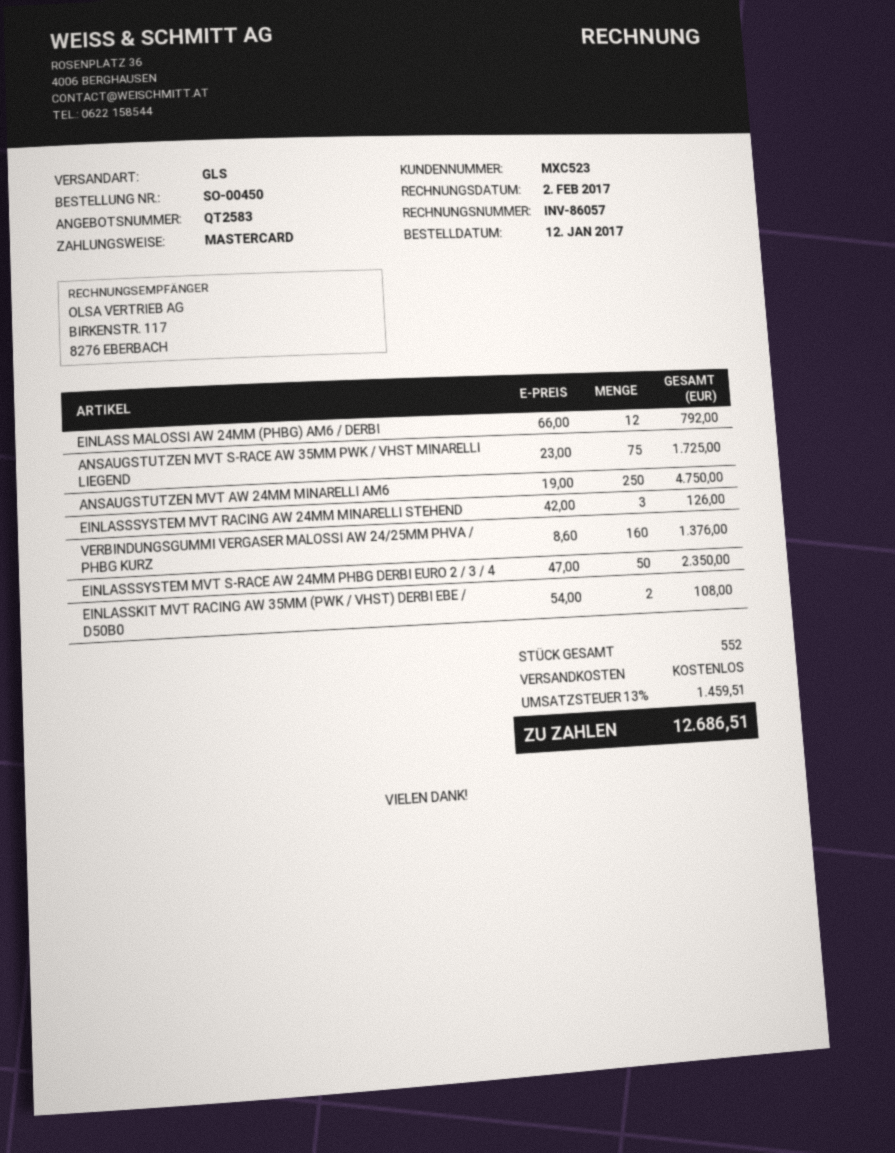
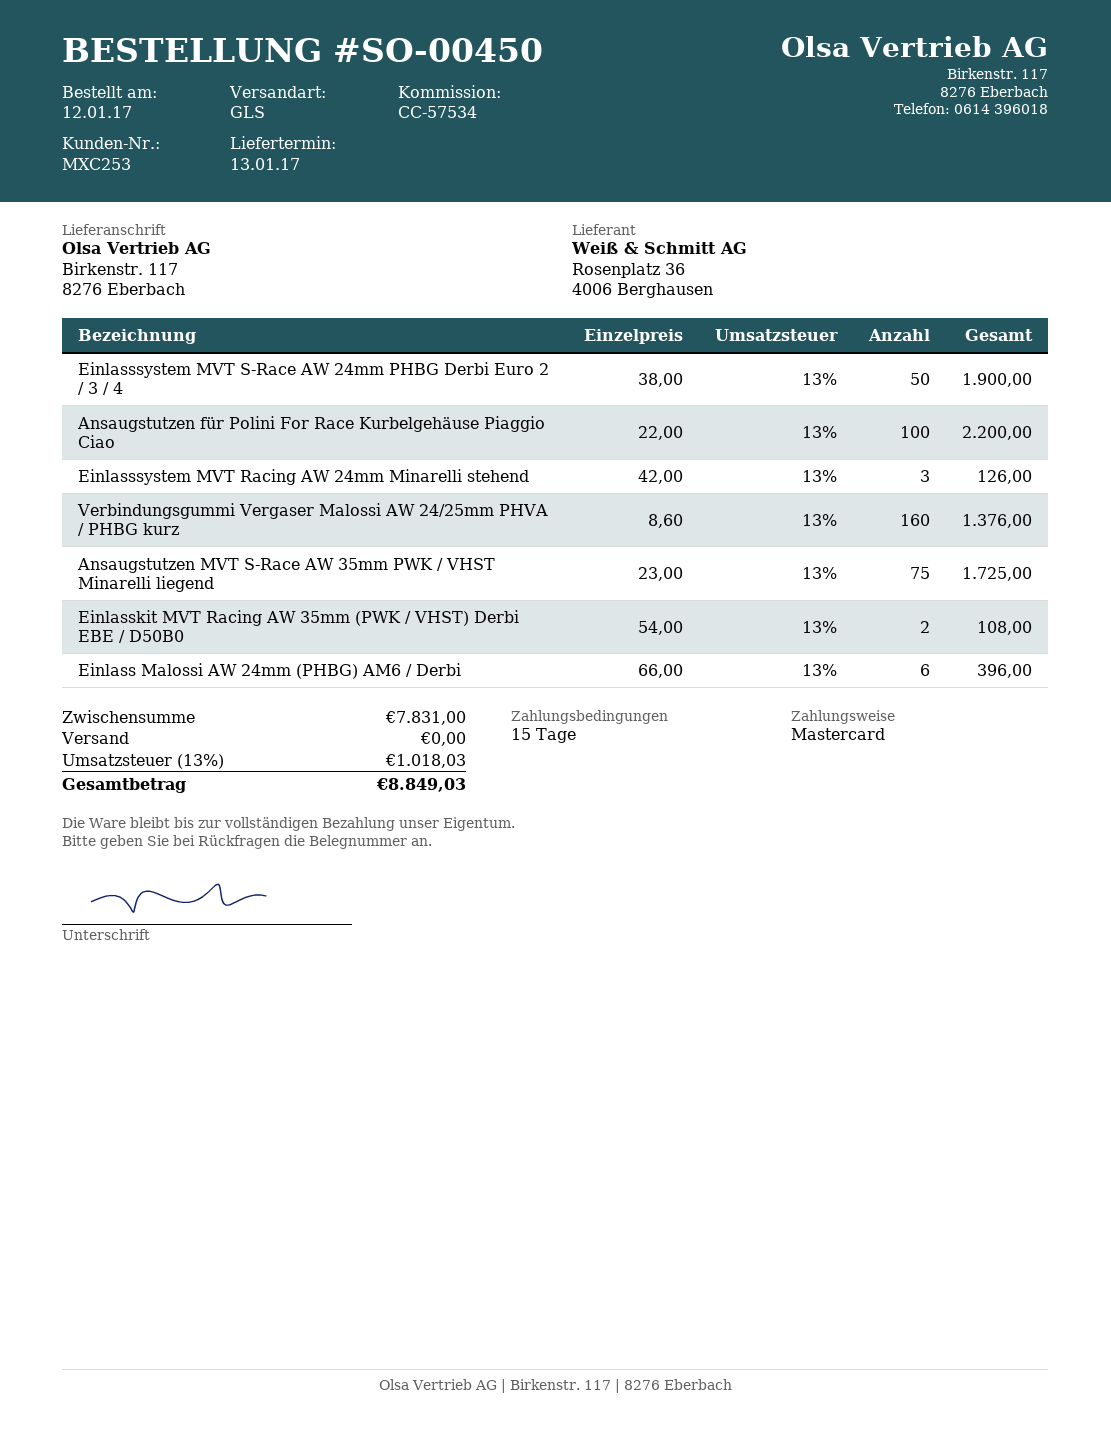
customer number: MXC523 -> MXC253
EINLASS MALOSSI AW 24MM (PHBG) AM6 / DERBI: 12 x 66.00 = 792.00 -> 6 x 66.00 = 396.00
ANSAUGSTUTZEN MVT AW 24MM MINARELLI AM6: 250 x 19.00 = 4750.00 -> none
EINLASSSYSTEM MVT S-RACE AW 24MM PHBG DERBI EURO 2 / 3 / 4: 50 x 47.00 = 2350.00 -> 50 x 38.00 = 1900.00
Ansaugstutzen für Polini For Race Kurbelgehäuse Piaggio Ciao: none -> 100 x 22.00 = 2200.00
tax: 13% = 1459.51 -> 13% = 1018.03
total: 12686.51 -> 8849.03

